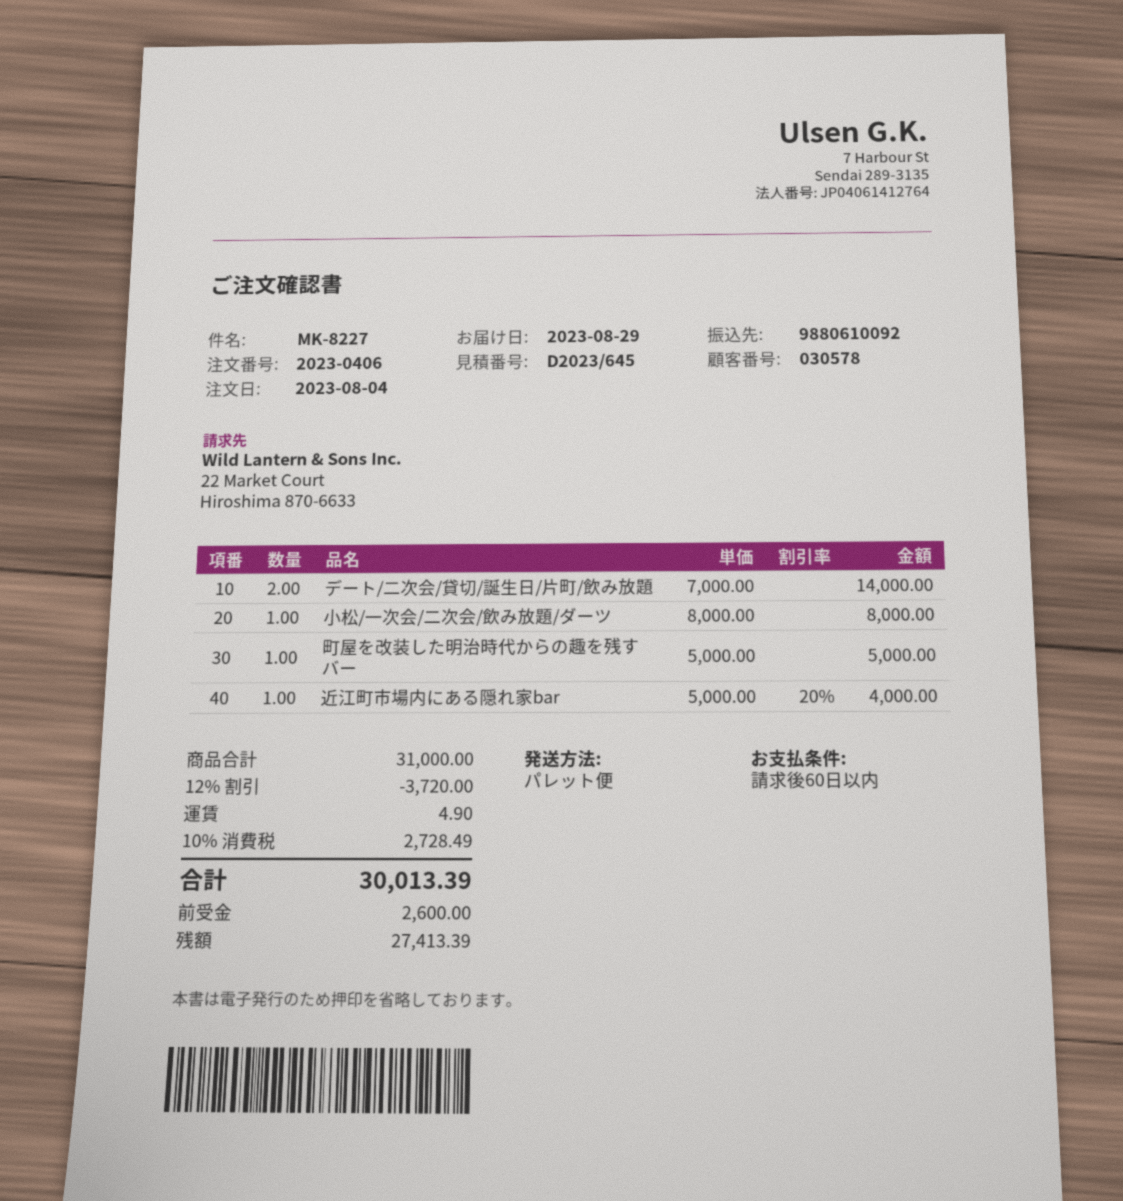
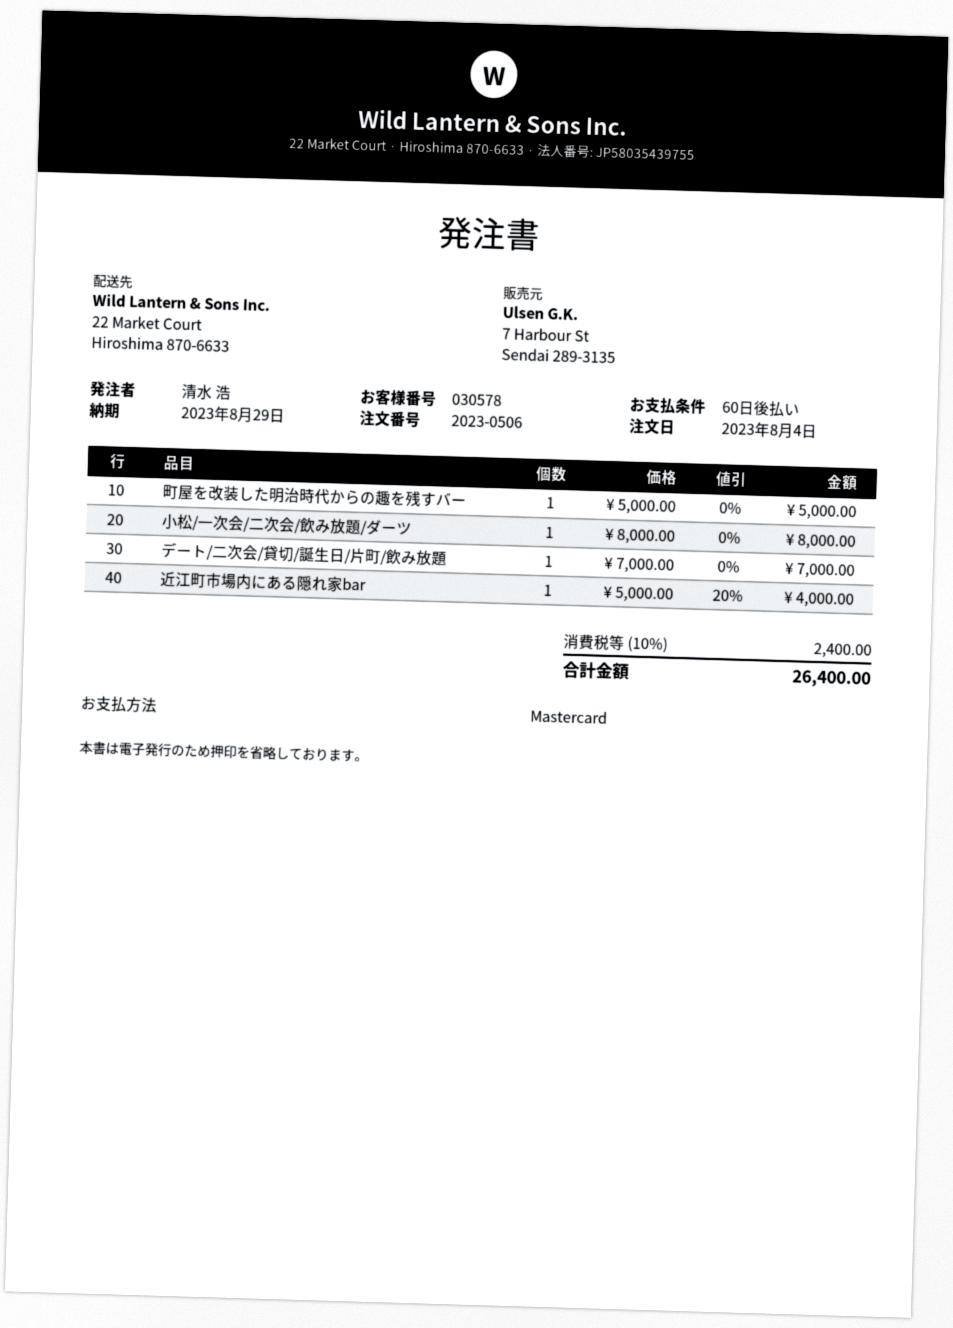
order number: 2023-0406 -> 2023-0506
デート/二次会/貸切/誕生日/片町/飲み放題: 2 x 7000.00 = 14000.00 -> 1 x 7000.00 = 7000.00
discount: 12% = 3720.00 -> none
shipping: 4.90 -> none
tax: 10% = 2728.49 -> 10% = 2400.00
total: 30013.39 -> 26400.00

